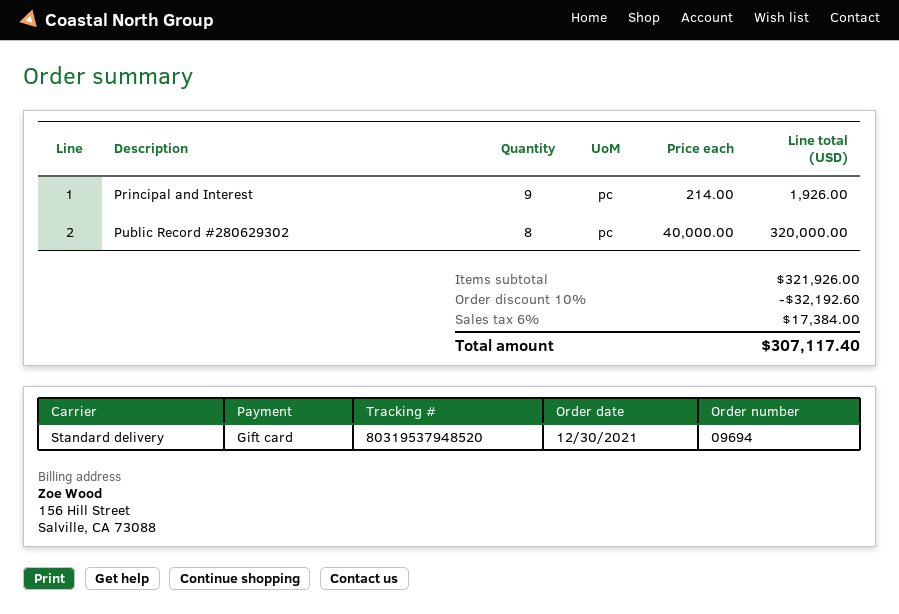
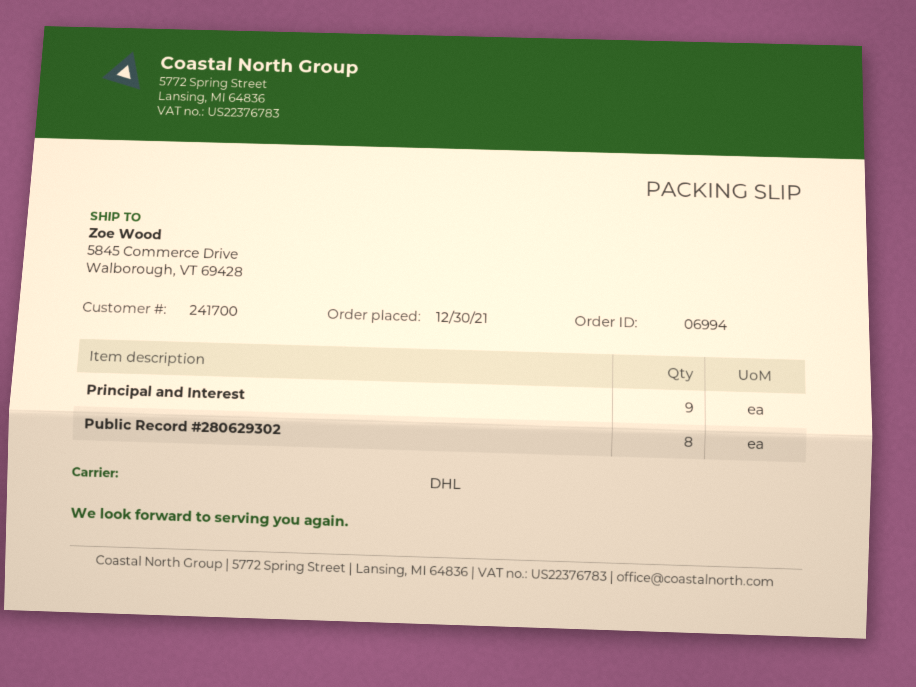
order number: 09694 -> 06994
shipping method: standard -> DHL

